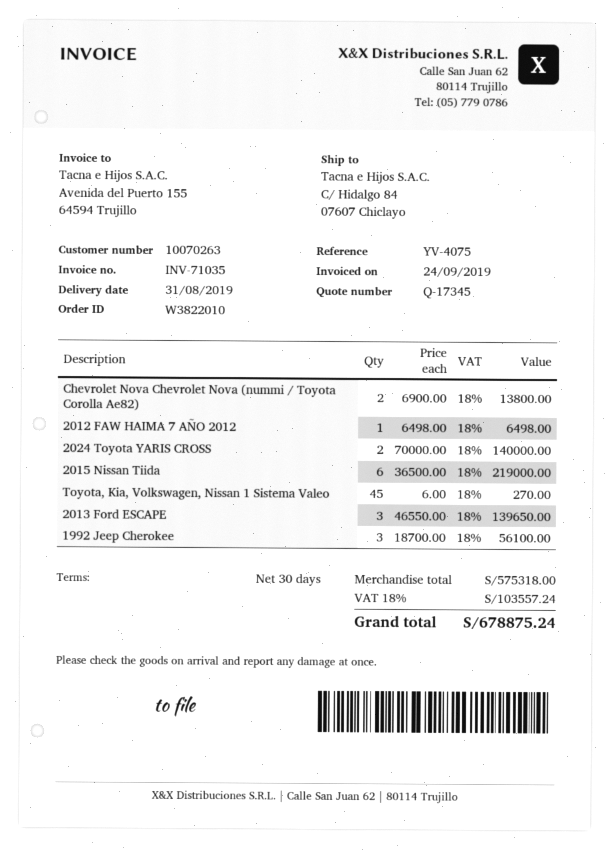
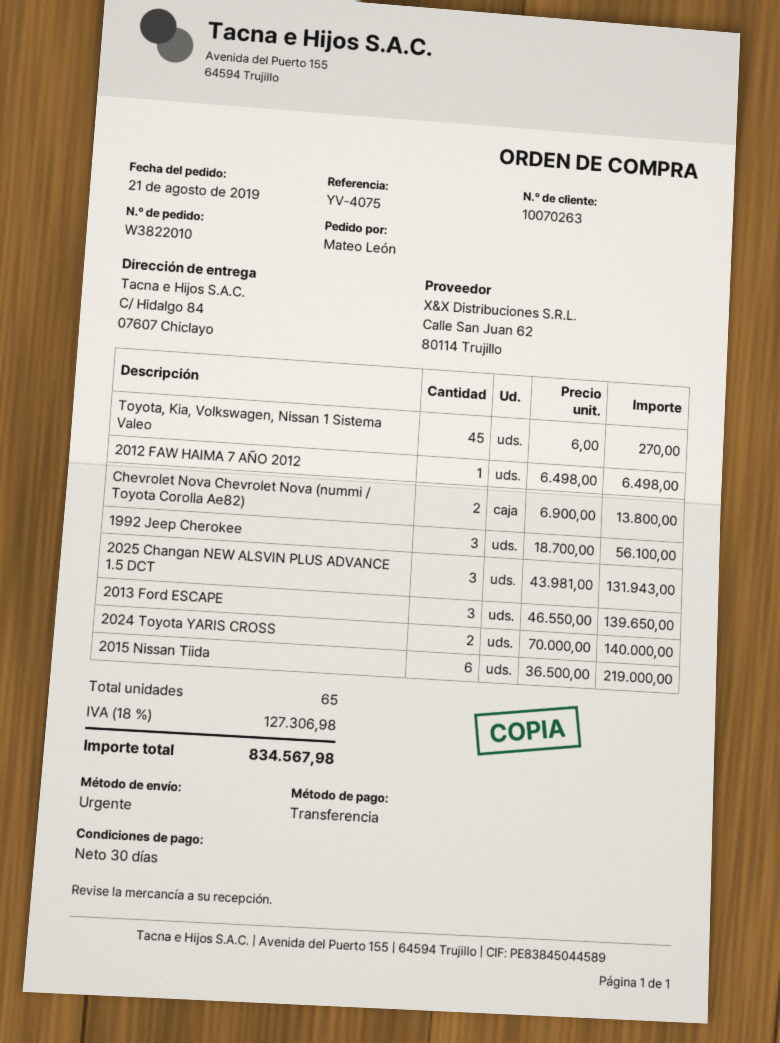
2025 Changan NEW ALSVIN PLUS ADVANCE 1.5 DCT: none -> 3 x 43981.00 = 131943.00
tax: 18% = 103557.24 -> 18% = 127306.98
total: 678875.24 -> 834567.98

